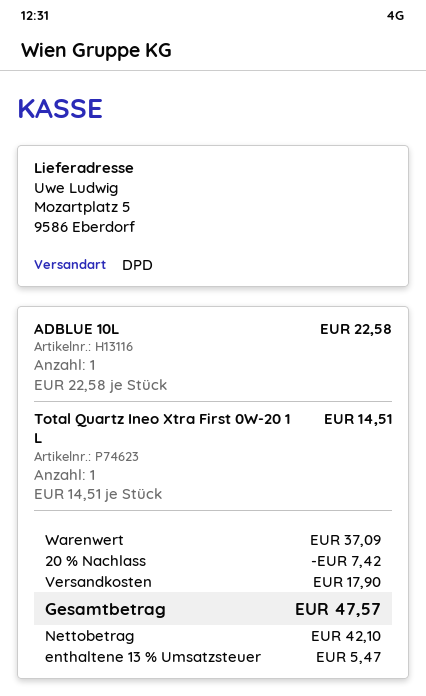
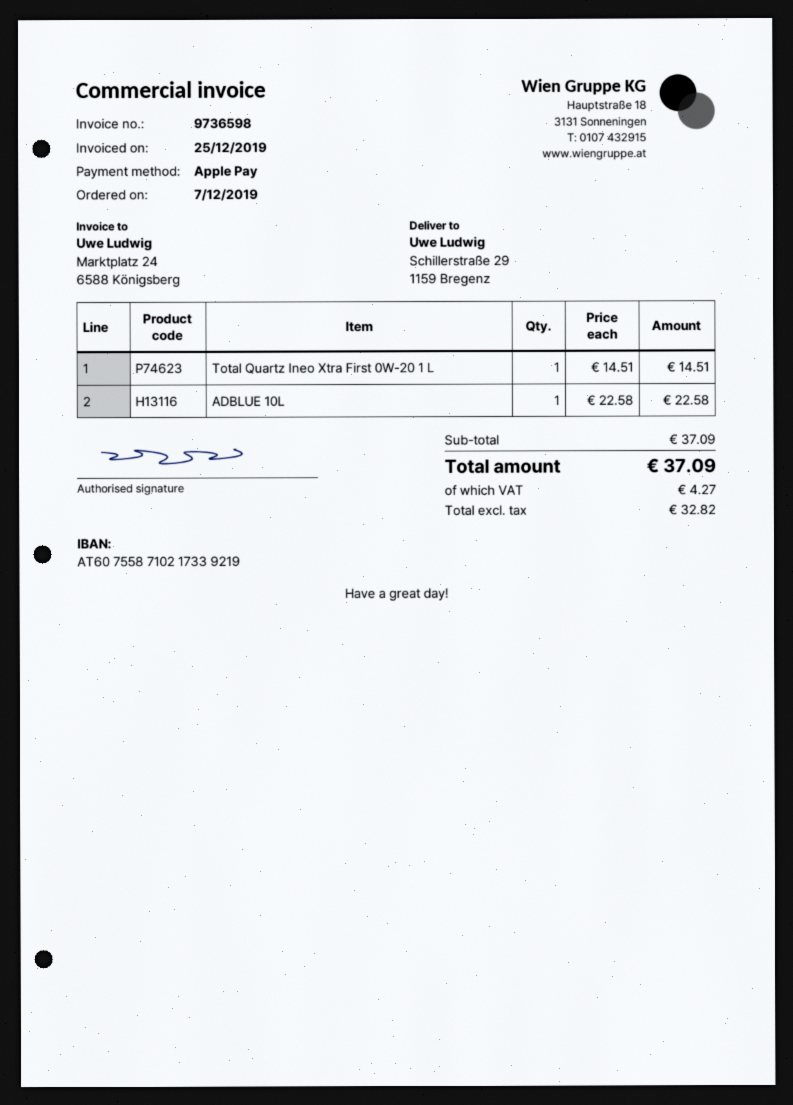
ship to: Mozartplatz 5, 9586 Eberdorf -> Schillerstraße 29, 1159 Bregenz
discount: 20% = 7.42 -> none
shipping: 17.90 -> none
net: 42.10 -> 32.82
tax: 5.47 -> 4.27
total: 47.57 -> 37.09

